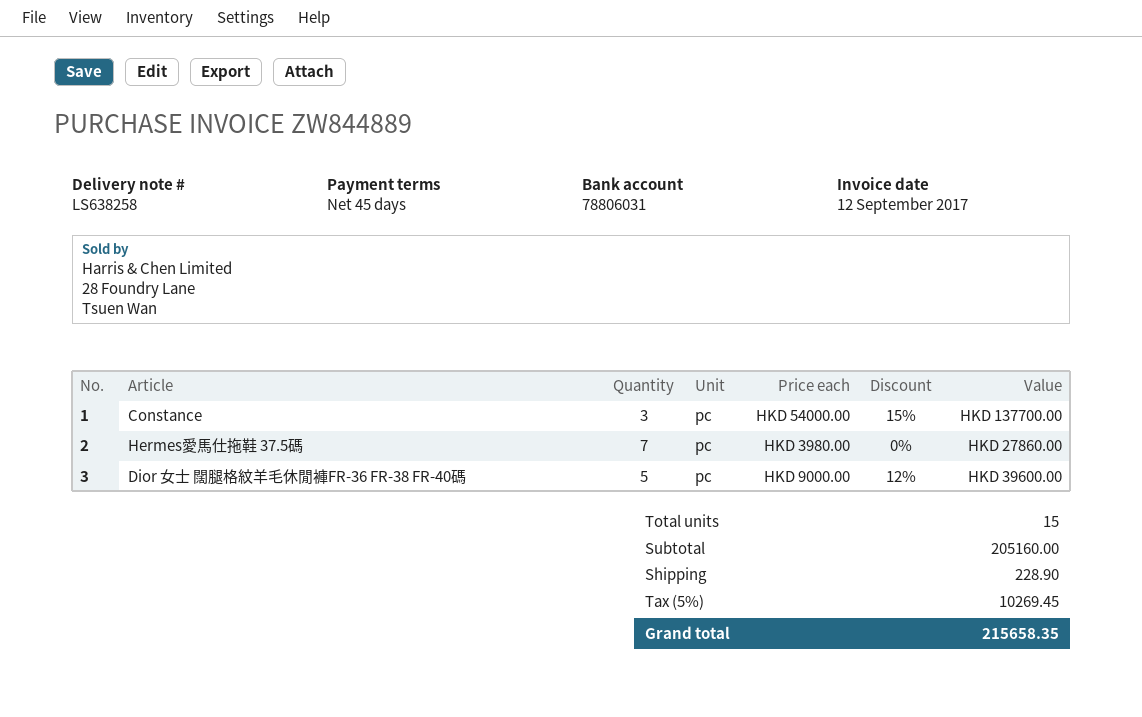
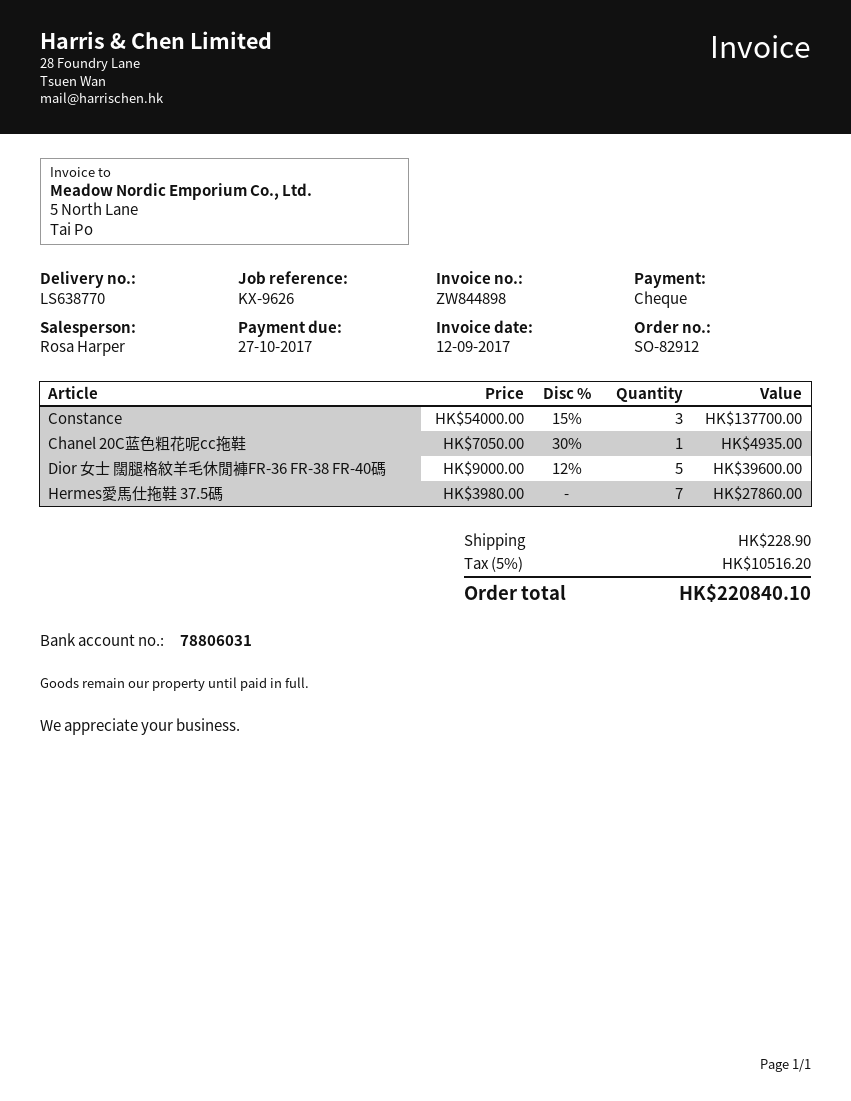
delivery note number: LS638258 -> LS638770
invoice number: ZW844889 -> ZW844898
Chanel 20C蓝色粗花呢cc拖鞋: none -> 1 x 7050.00 - 30% = 4935.00
tax: 5% = 10269.45 -> 5% = 10516.20
total: 215658.35 -> 220840.10

